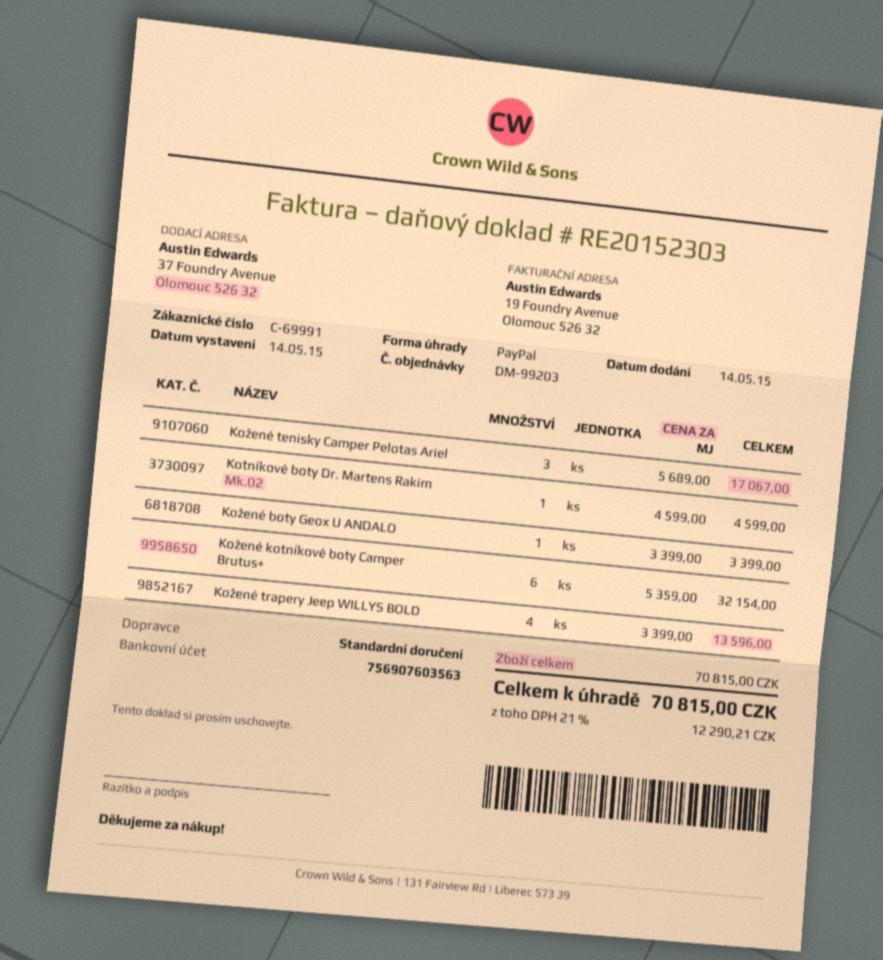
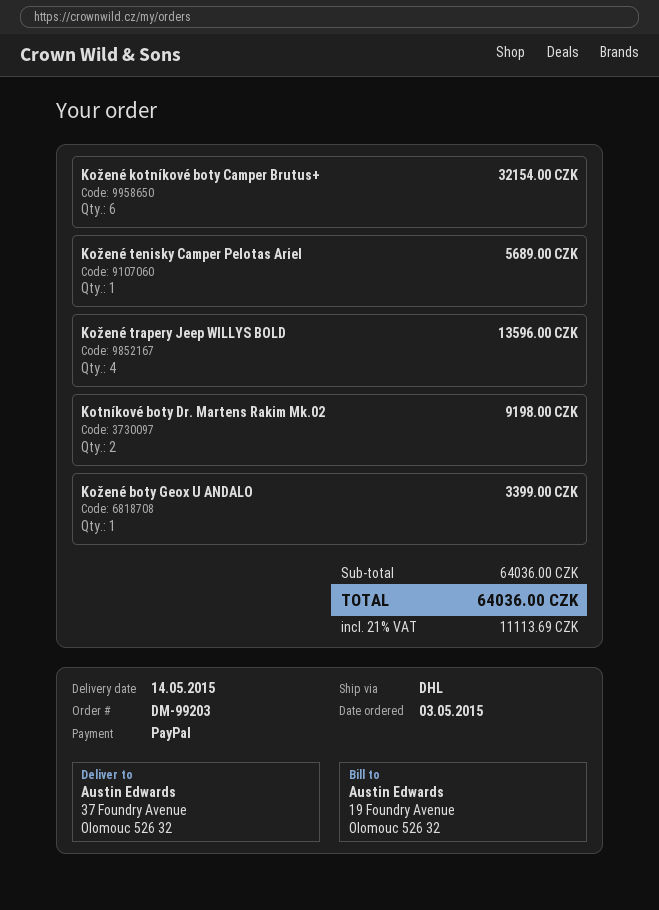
shipping method: standard -> DHL
Kožené tenisky Camper Pelotas Ariel: 3 for 17067.00 -> 1 for 5689.00
Kotníkové boty Dr. Martens Rakim Mk.02: 1 for 4599.00 -> 2 for 9198.00
subtotal: 70815.00 -> 64036.00
tax: 21% = 12290.21 -> 21% = 11113.69
total: 70815.00 -> 64036.00

